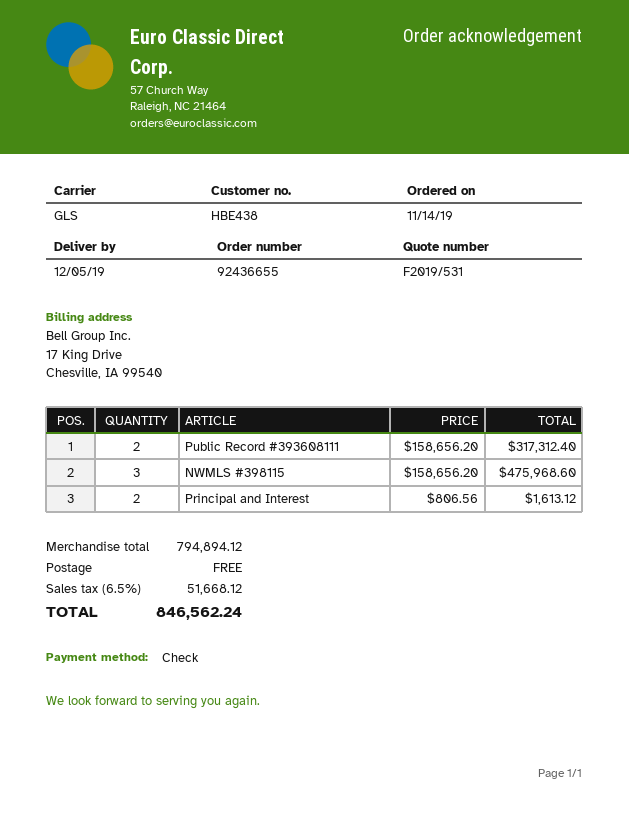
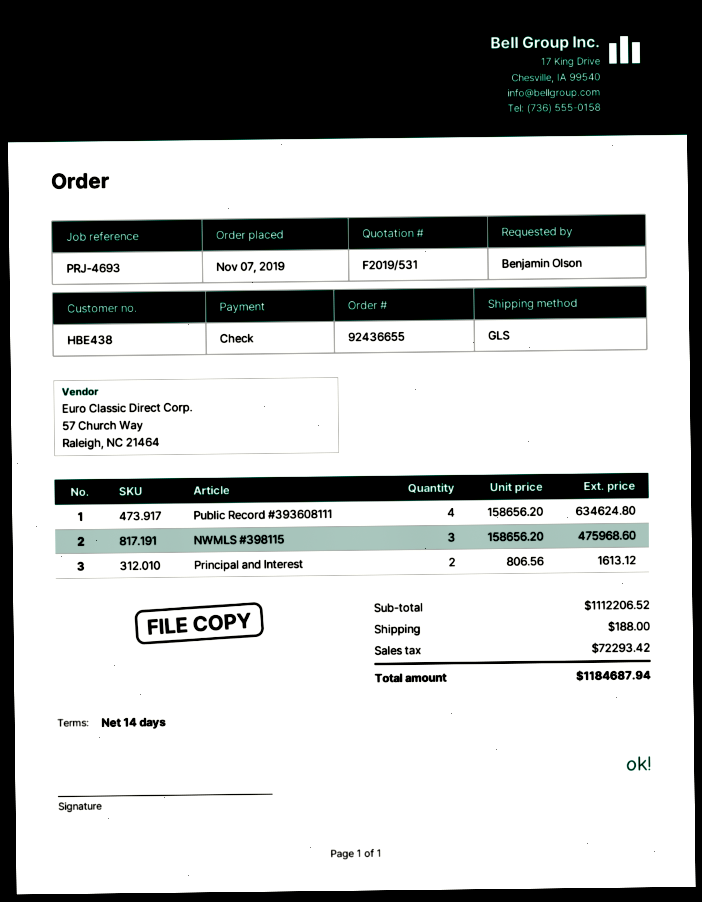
order date: 2019-11-14 -> 2019-11-07
Public Record #393608111: 2 x 158656.20 = 317312.40 -> 4 x 158656.20 = 634624.80
subtotal: 794894.12 -> 1112206.52
shipping: 0.00 -> 188.00
tax: 51668.12 -> 72293.42
total: 846562.24 -> 1184687.94

